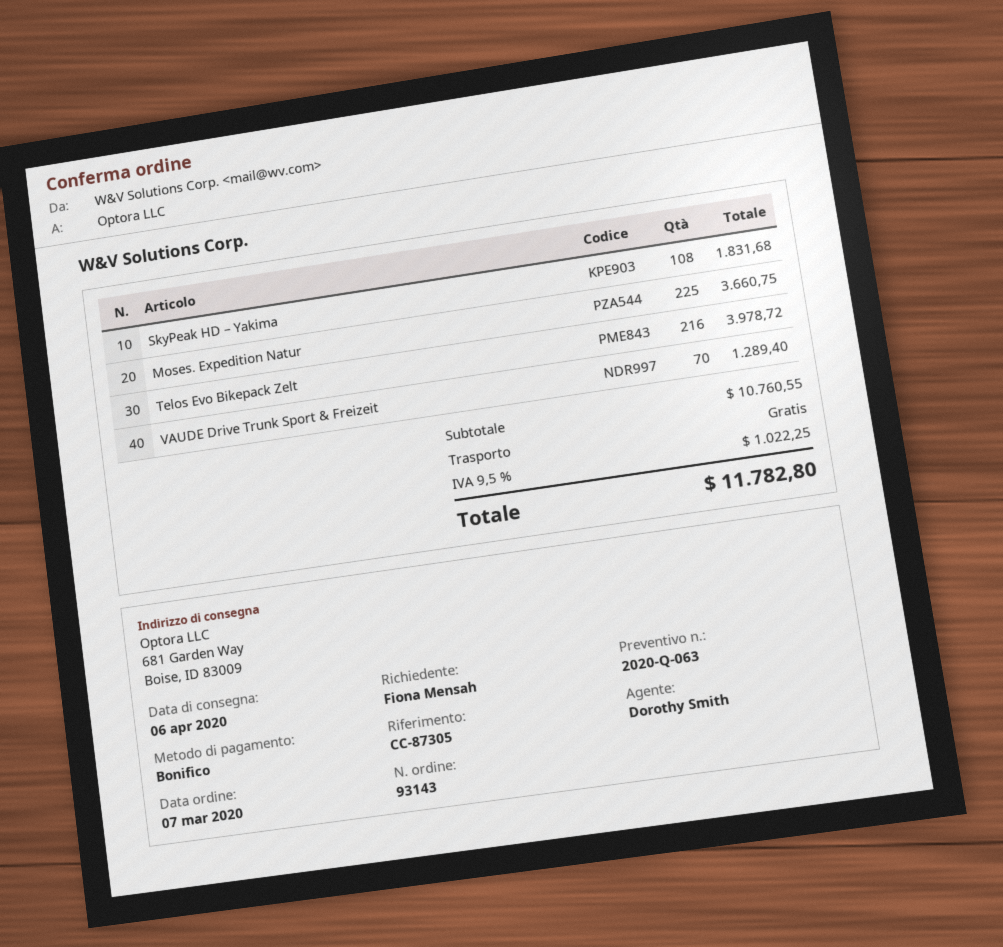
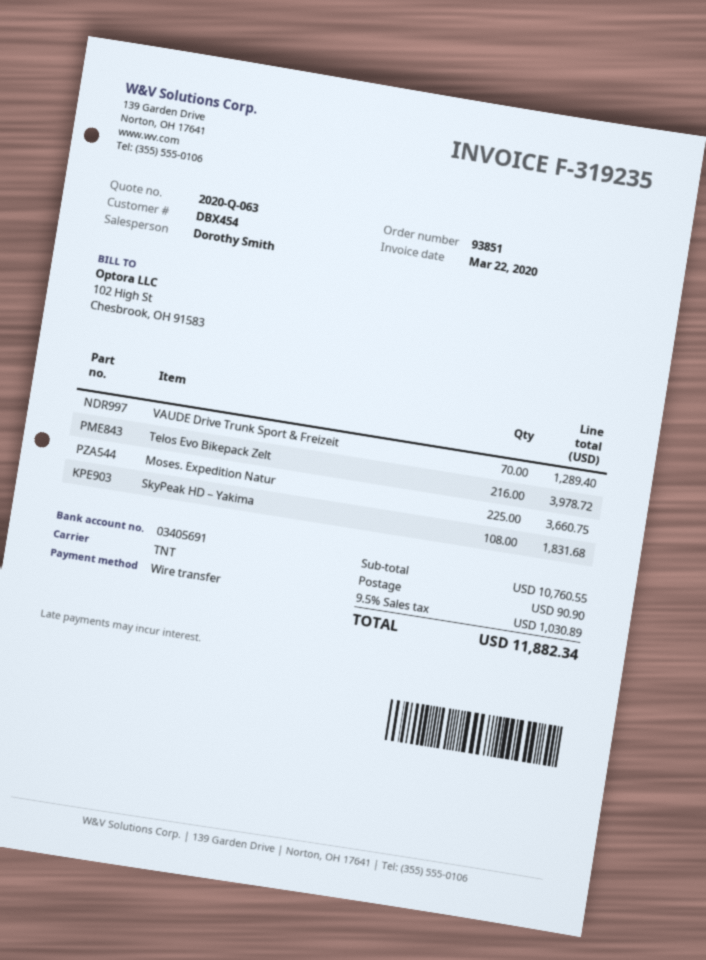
order number: 93143 -> 93851
shipping: 0.00 -> 90.90
tax: 9.5% = 1022.25 -> 9.5% = 1030.89
total: 11782.80 -> 11882.34

